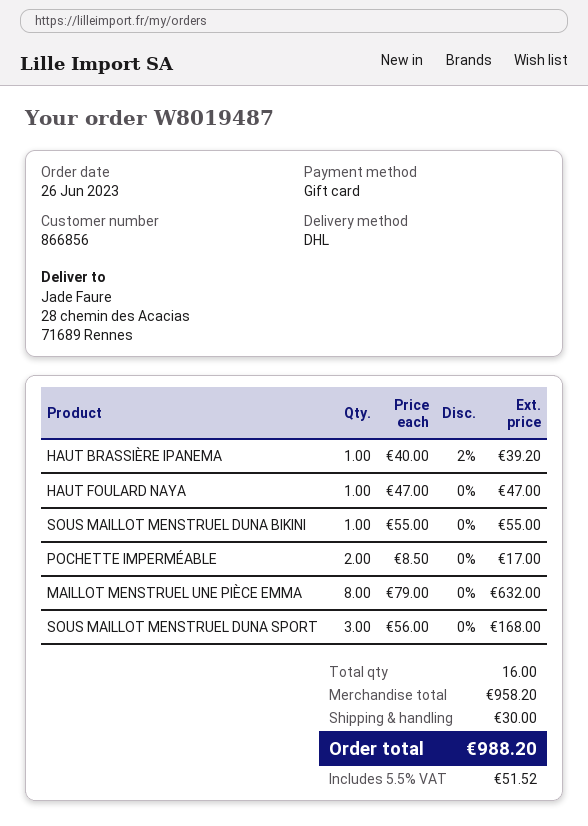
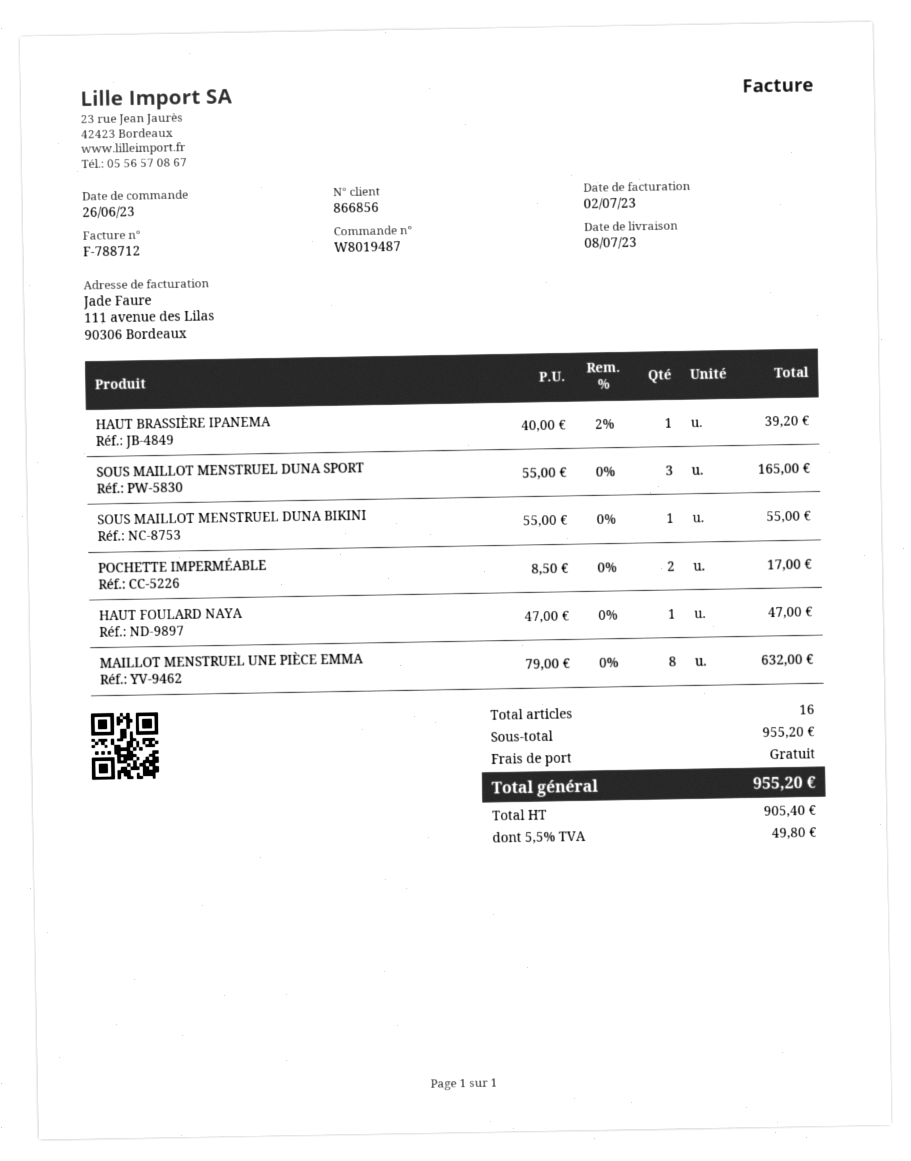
SOUS MAILLOT MENSTRUEL DUNA SPORT: 3 x 56.00 = 168.00 -> 3 x 55.00 = 165.00
subtotal: 958.20 -> 955.20
shipping: 30.00 -> 0.00
tax: 5.5% = 51.52 -> 5.5% = 49.80
total: 988.20 -> 955.20

